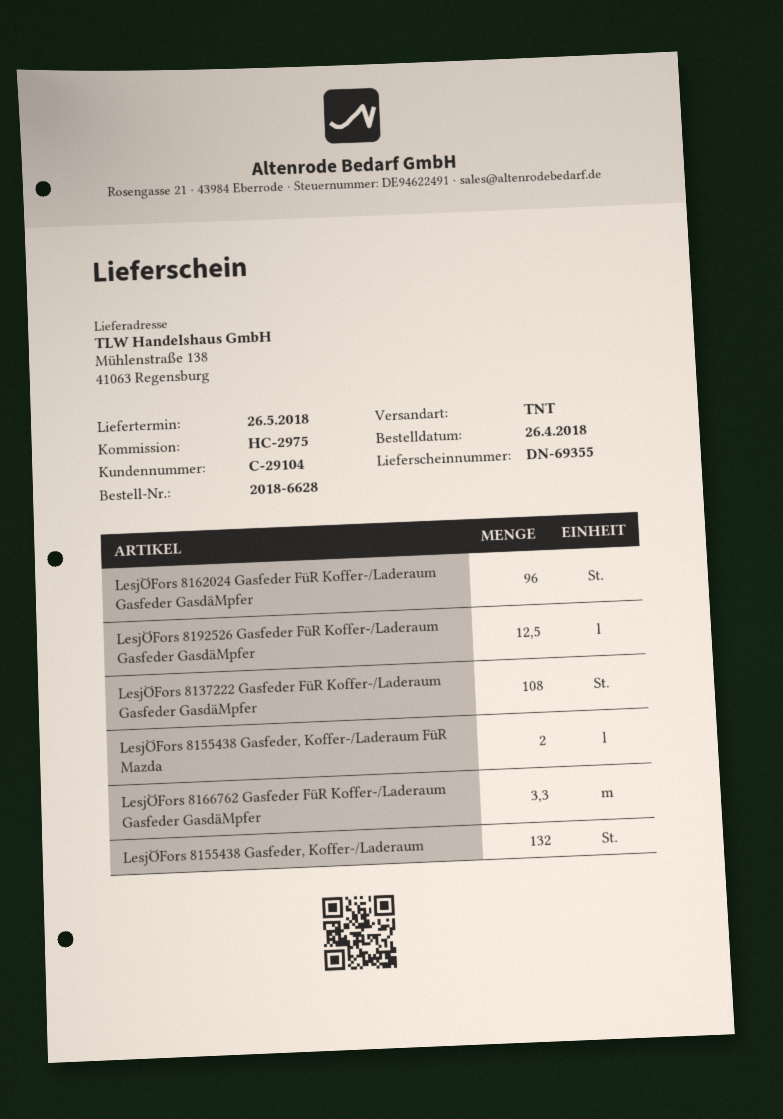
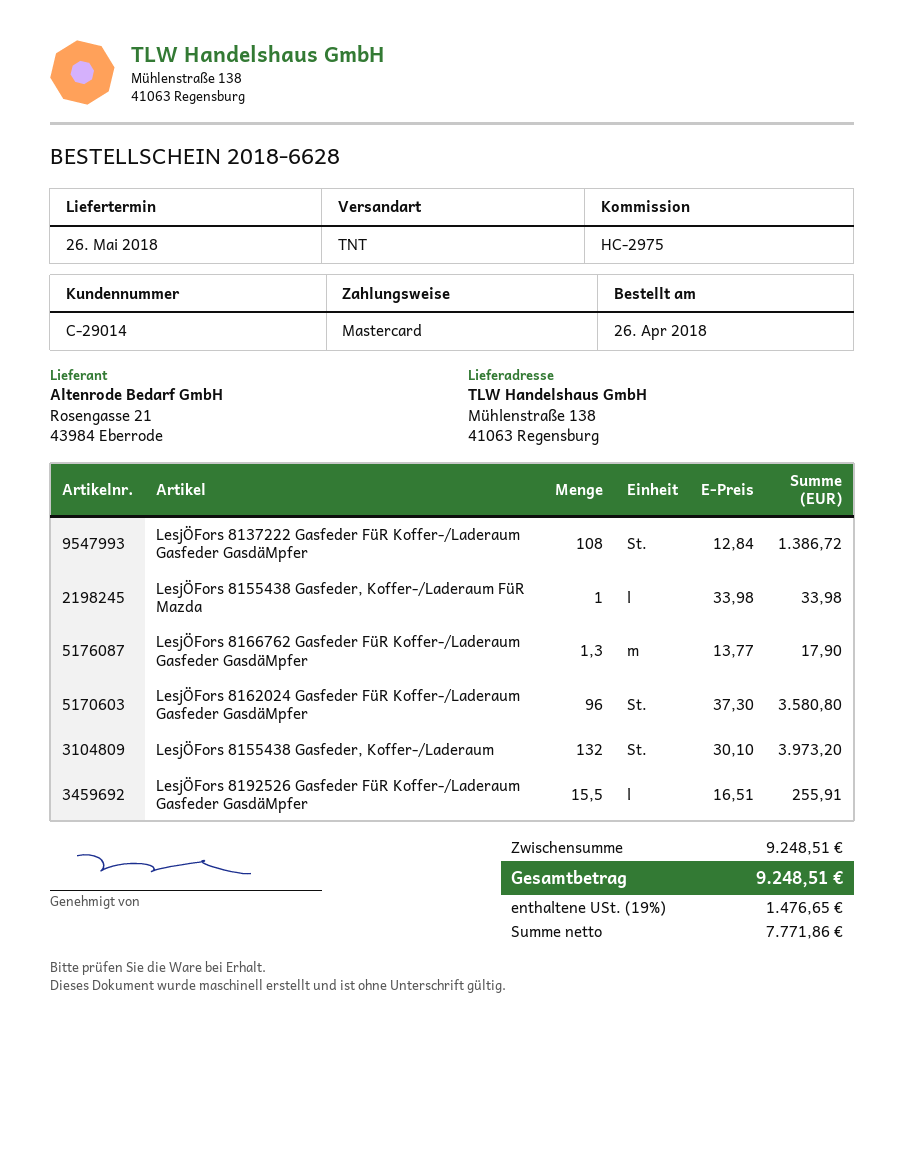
customer number: C-29104 -> C-29014
LesjÖFors 8192526 Gasfeder FüR Koffer-/Laderaum Gasfeder GasdäMpfer: 12.5 -> 15.5
LesjÖFors 8155438 Gasfeder, Koffer-/Laderaum FüR Mazda: 2 -> 1
LesjÖFors 8166762 Gasfeder FüR Koffer-/Laderaum Gasfeder GasdäMpfer: 3.3 -> 1.3

